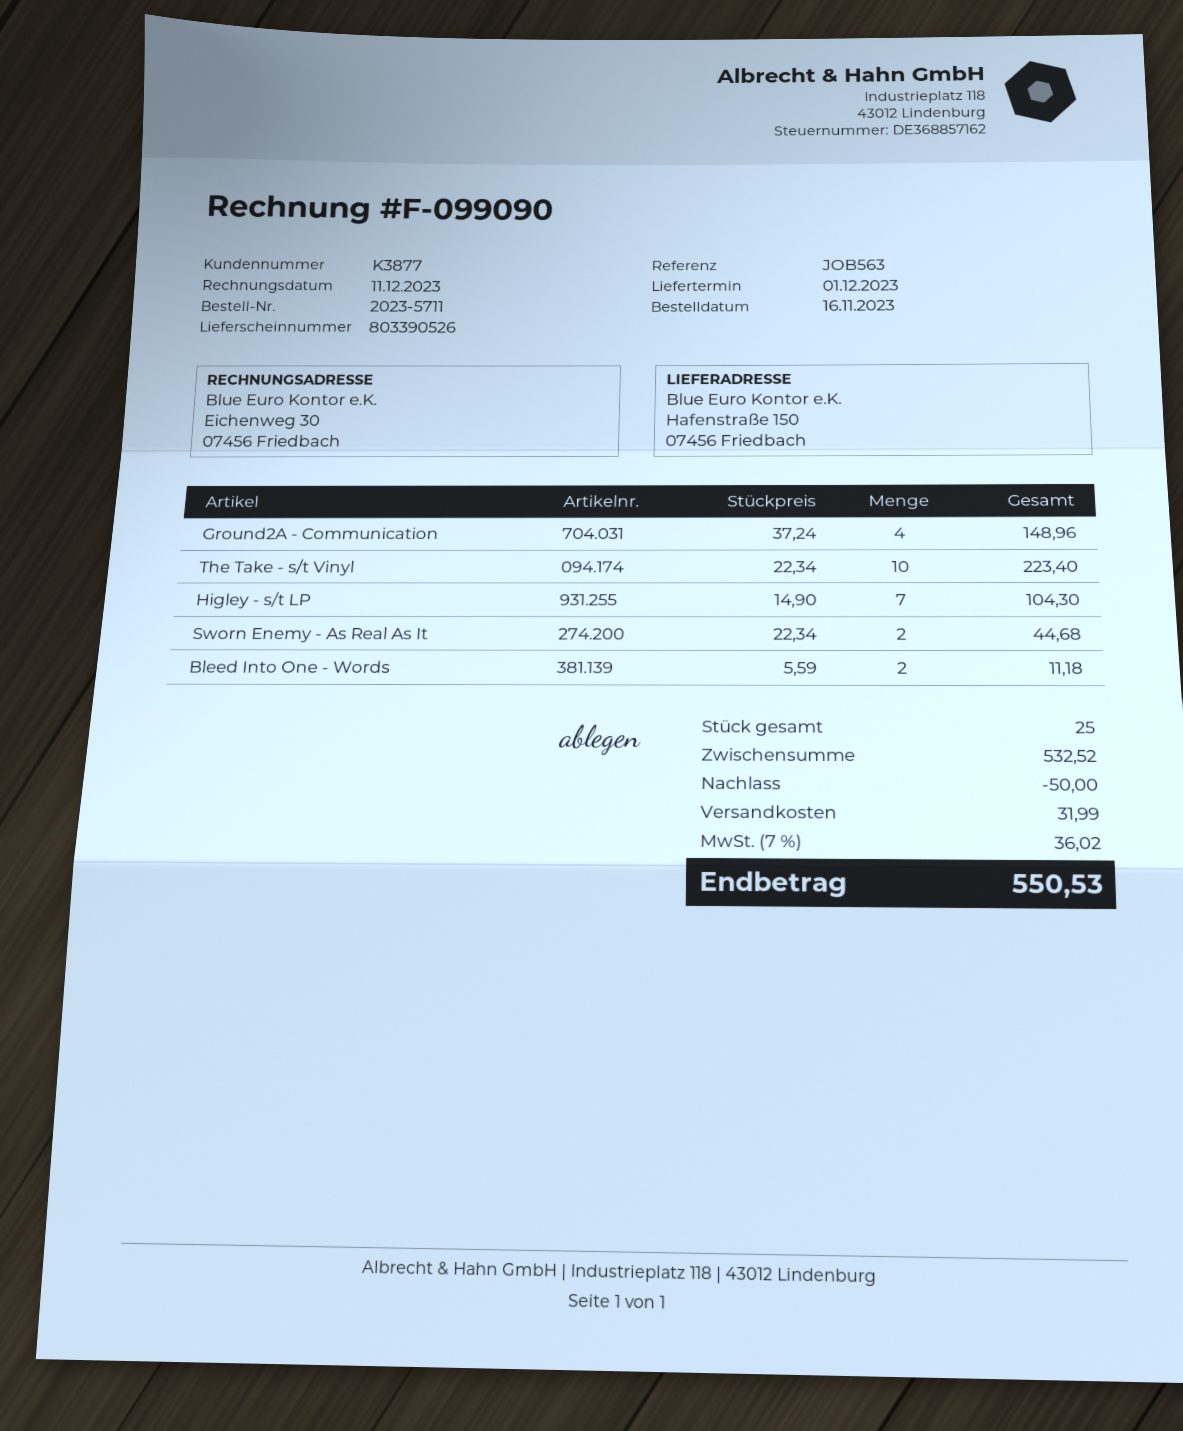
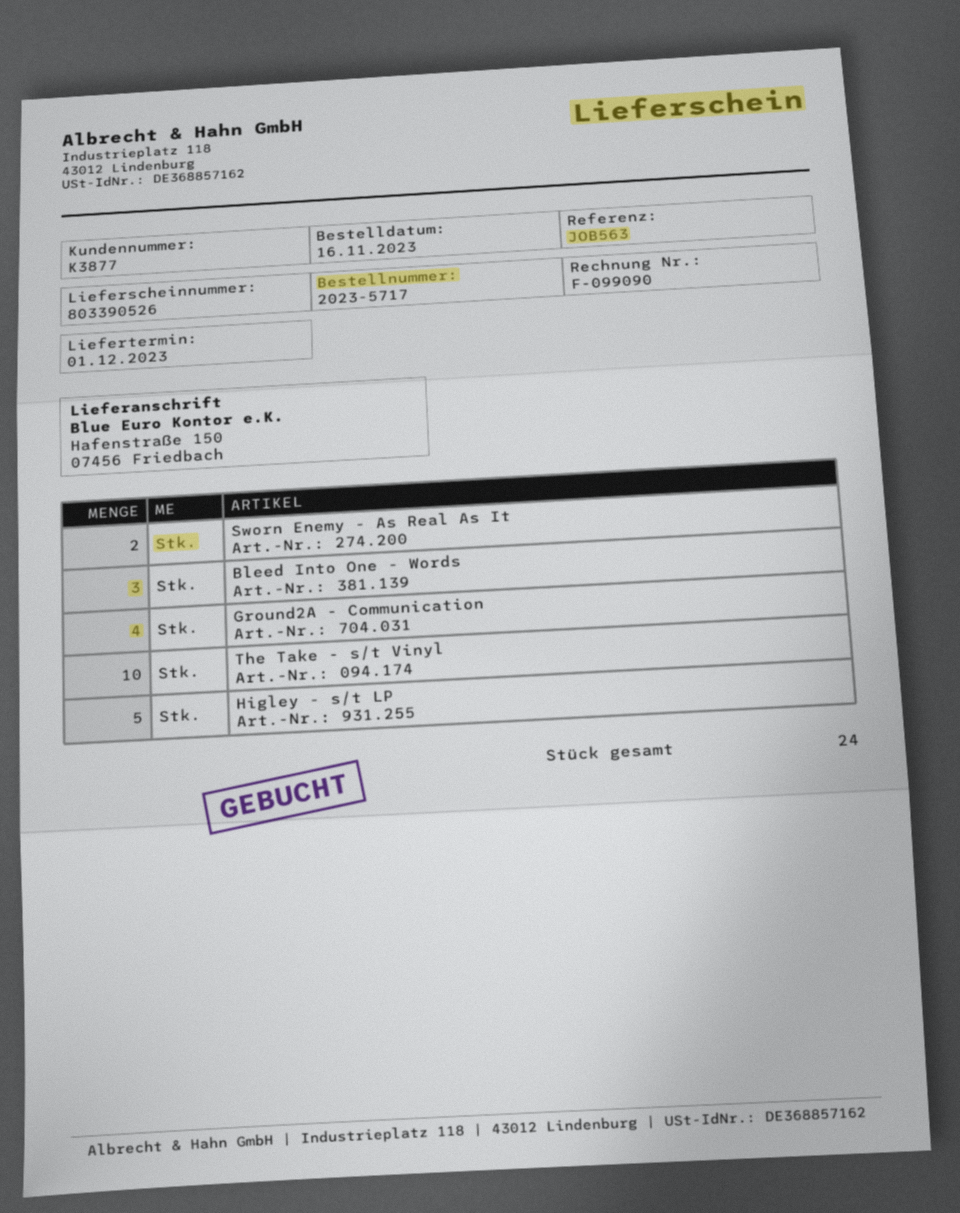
order number: 2023-5711 -> 2023-5717
Higley - s/t LP: 7 -> 5
Bleed Into One - Words: 2 -> 3
total quantity: 25 -> 24

